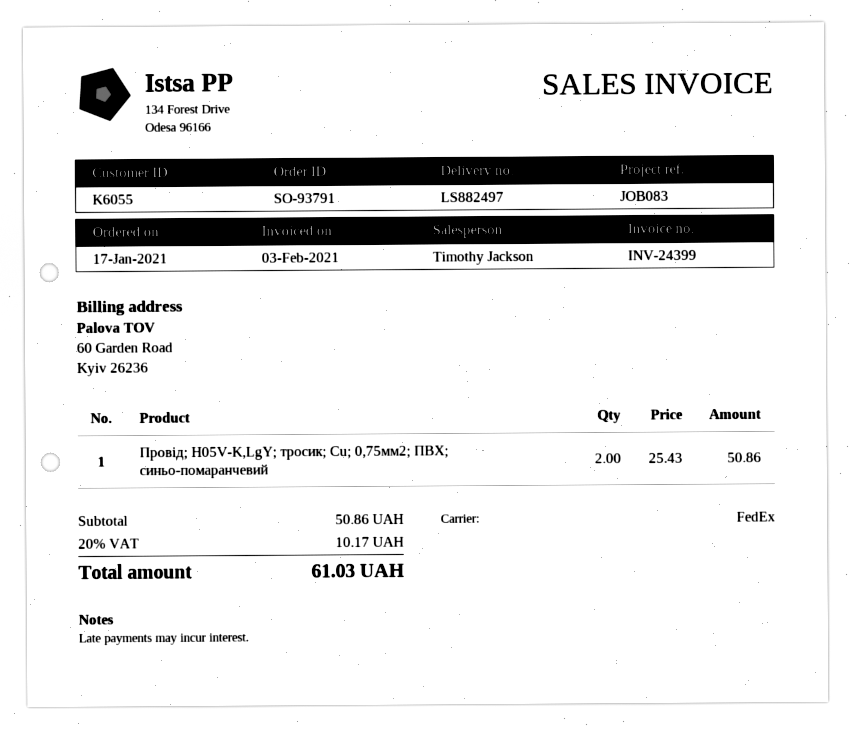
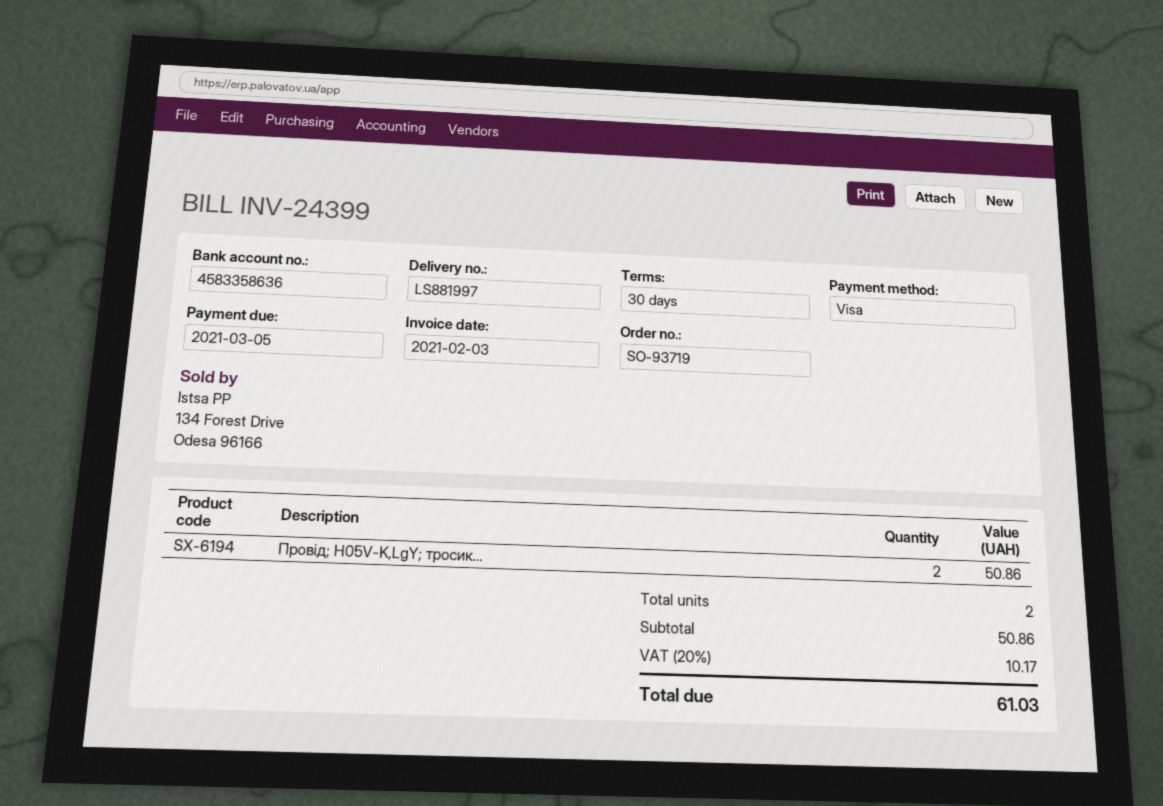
order number: SO-93791 -> SO-93719
delivery note number: LS882497 -> LS881997

